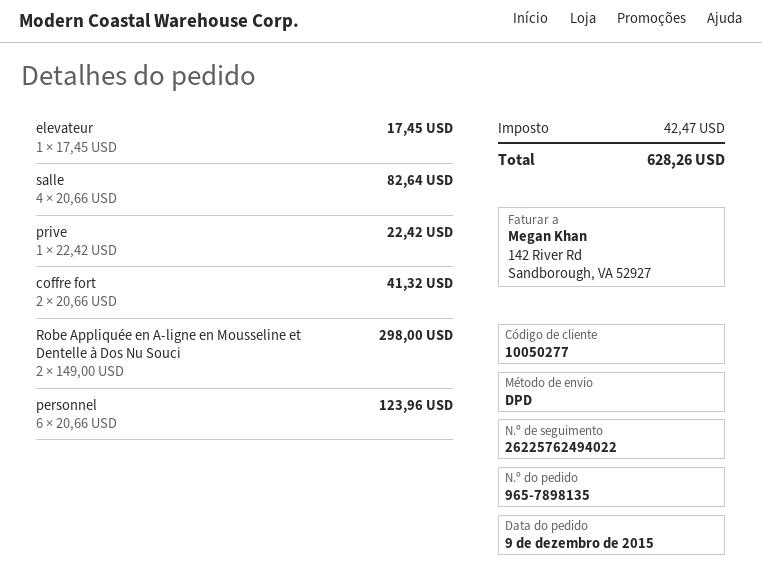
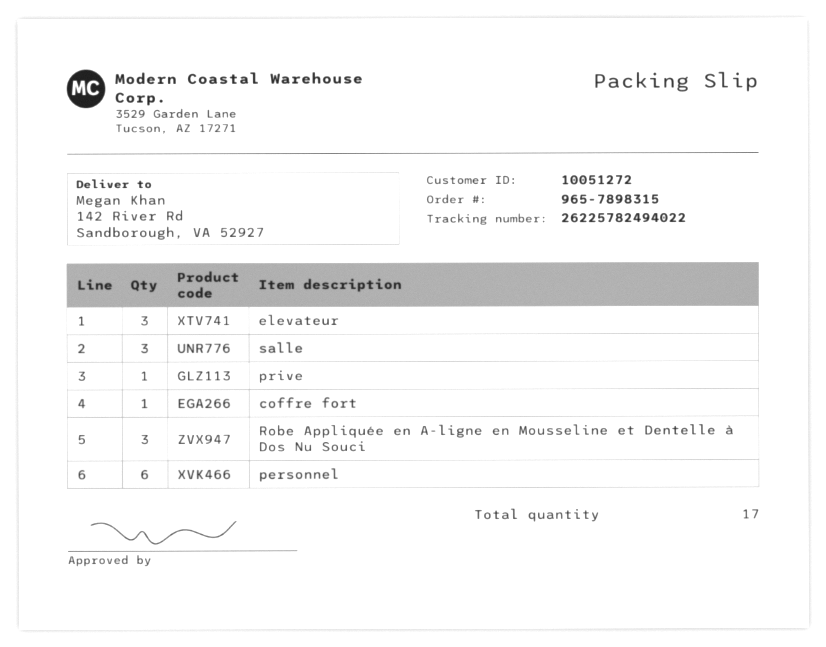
order number: 965-7898135 -> 965-7898315
customer number: 10050277 -> 10051272
tracking number: 26225762494022 -> 26225782494022
elevateur: 1 -> 3
salle: 4 -> 3
coffre fort: 2 -> 1
Robe Appliquée en A-ligne en Mousseline et Dentelle à Dos Nu Souci: 2 -> 3

